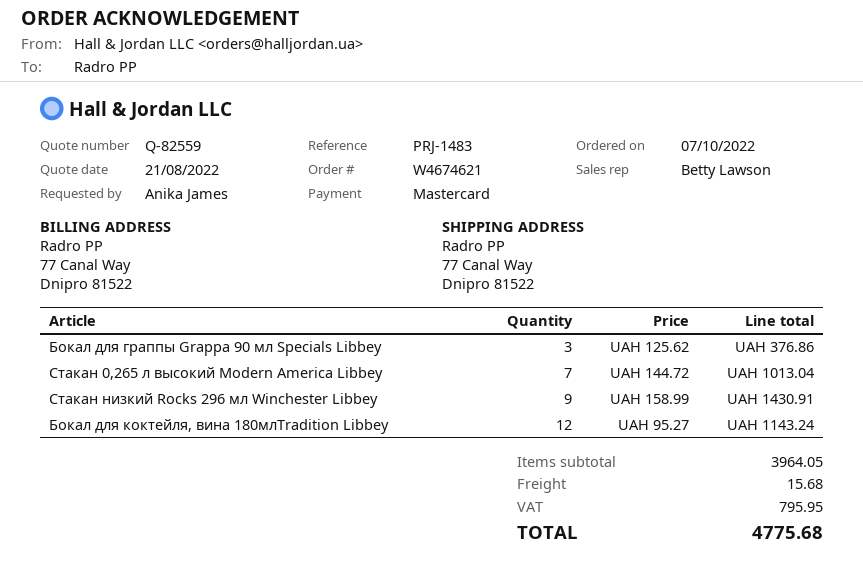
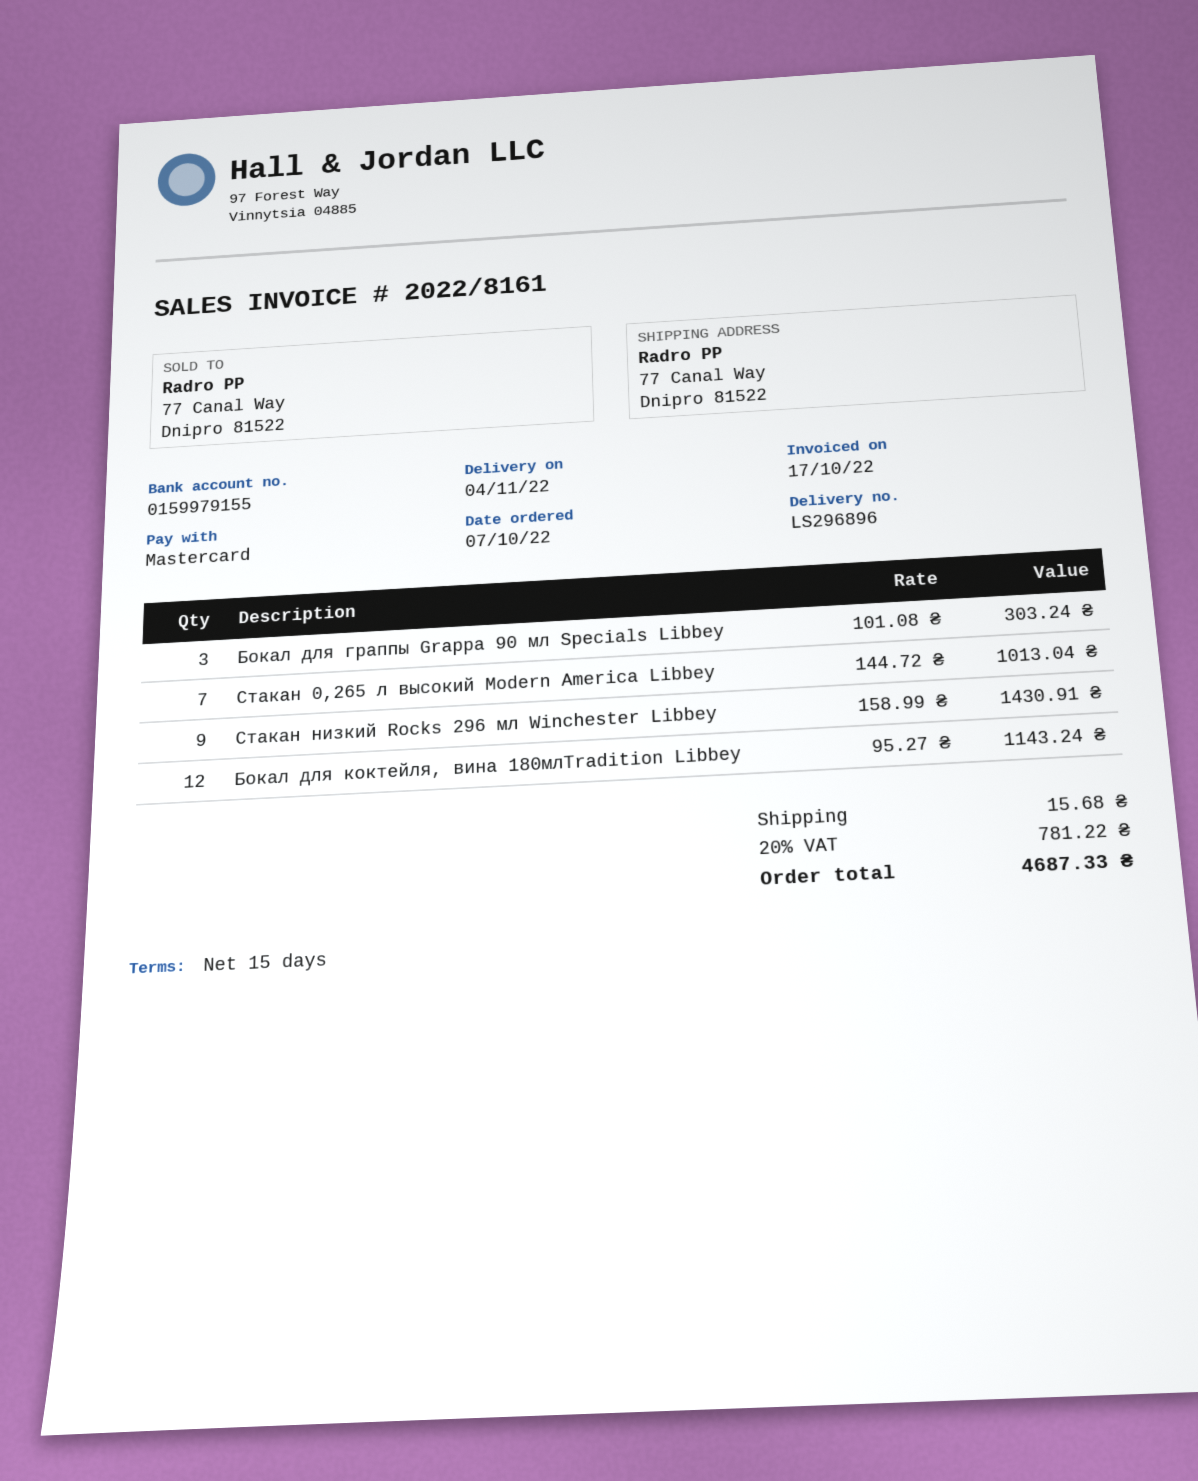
Бокал для граппы Grappa 90 мл Specials Libbey: 3 x 125.62 = 376.86 -> 3 x 101.08 = 303.24
tax: 795.95 -> 781.22
total: 4775.68 -> 4687.33

